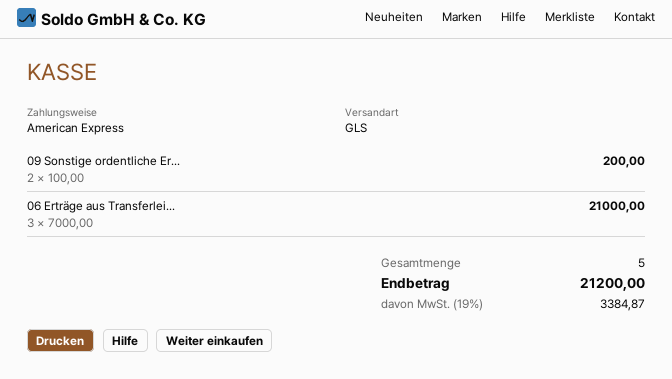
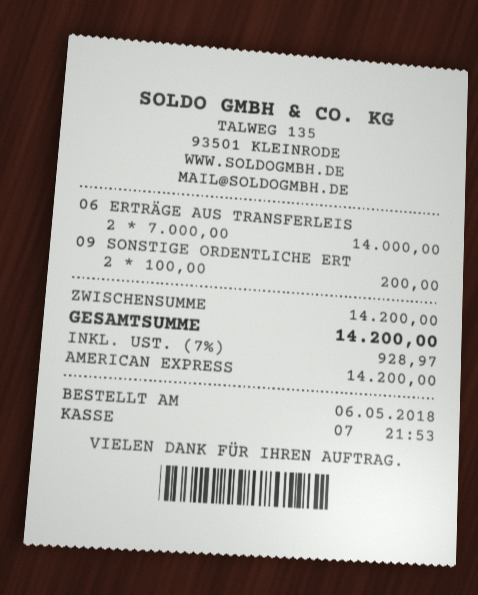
06 Erträge aus Transferlei...: 3 x 7000.00 = 21000.00 -> 2 x 7000.00 = 14000.00
tax: 19% = 3384.87 -> 7% = 928.97
total: 21200.00 -> 14200.00

